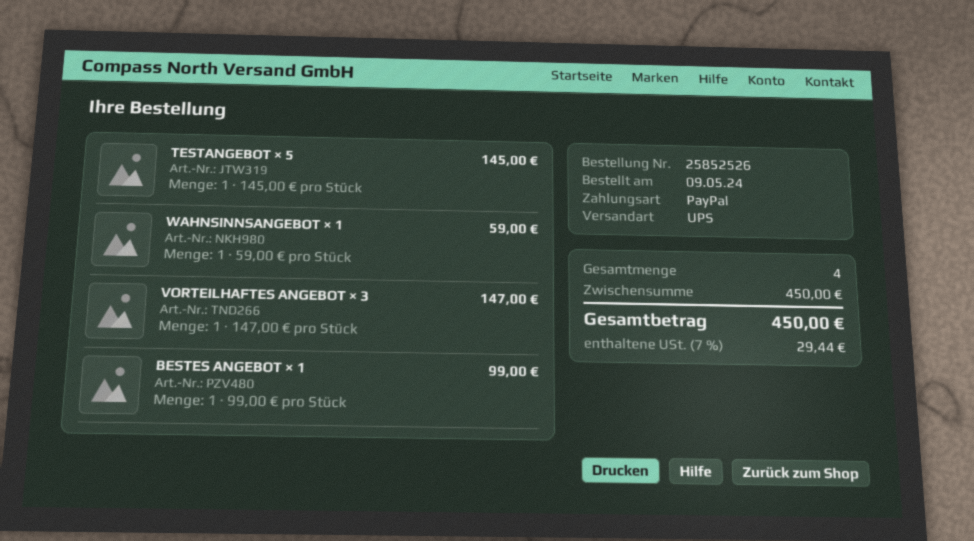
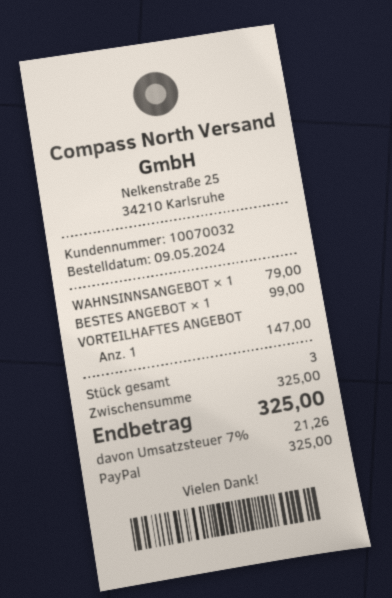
TESTANGEBOT × 5: 1 for 145.00 -> none
WAHNSINNSANGEBOT × 1: 1 for 59.00 -> 1 for 79.00
total quantity: 4 -> 3
subtotal: 450.00 -> 325.00
tax: 7% = 29.44 -> 7% = 21.26
total: 450.00 -> 325.00

